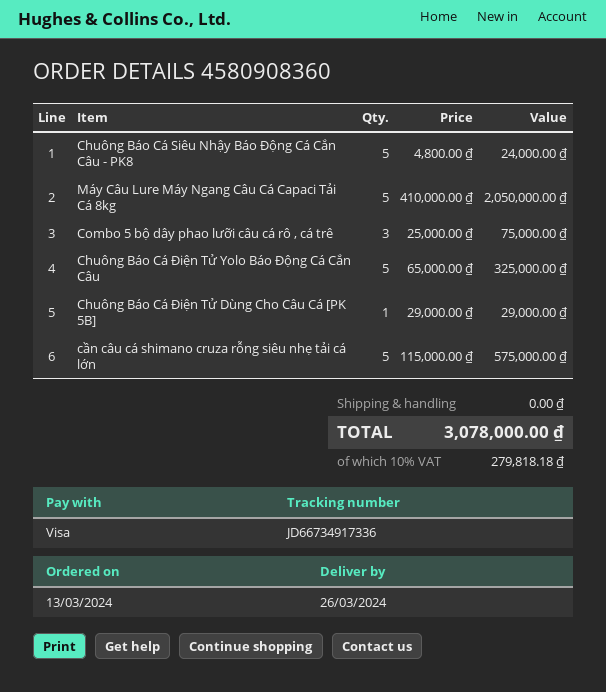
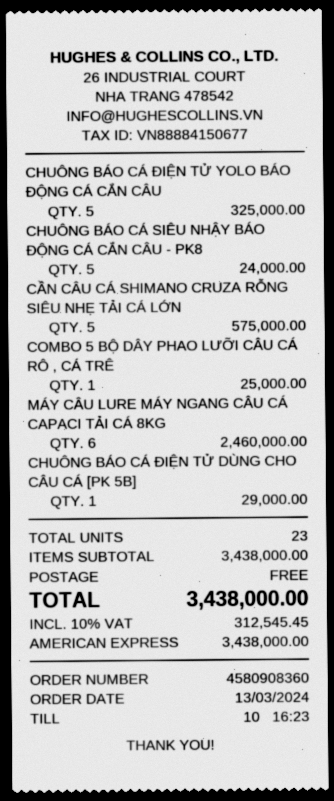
payment method: Visa -> American Express
Máy Câu Lure Máy Ngang Câu Cá Capaci Tải Cá 8kg: 5 for 2050000.00 -> 6 for 2460000.00
Combo 5 bộ dây phao lưỡi câu cá rô , cá trê: 3 for 75000.00 -> 1 for 25000.00
tax: 10% = 279818.18 -> 10% = 312545.45
total: 3078000.00 -> 3438000.00

